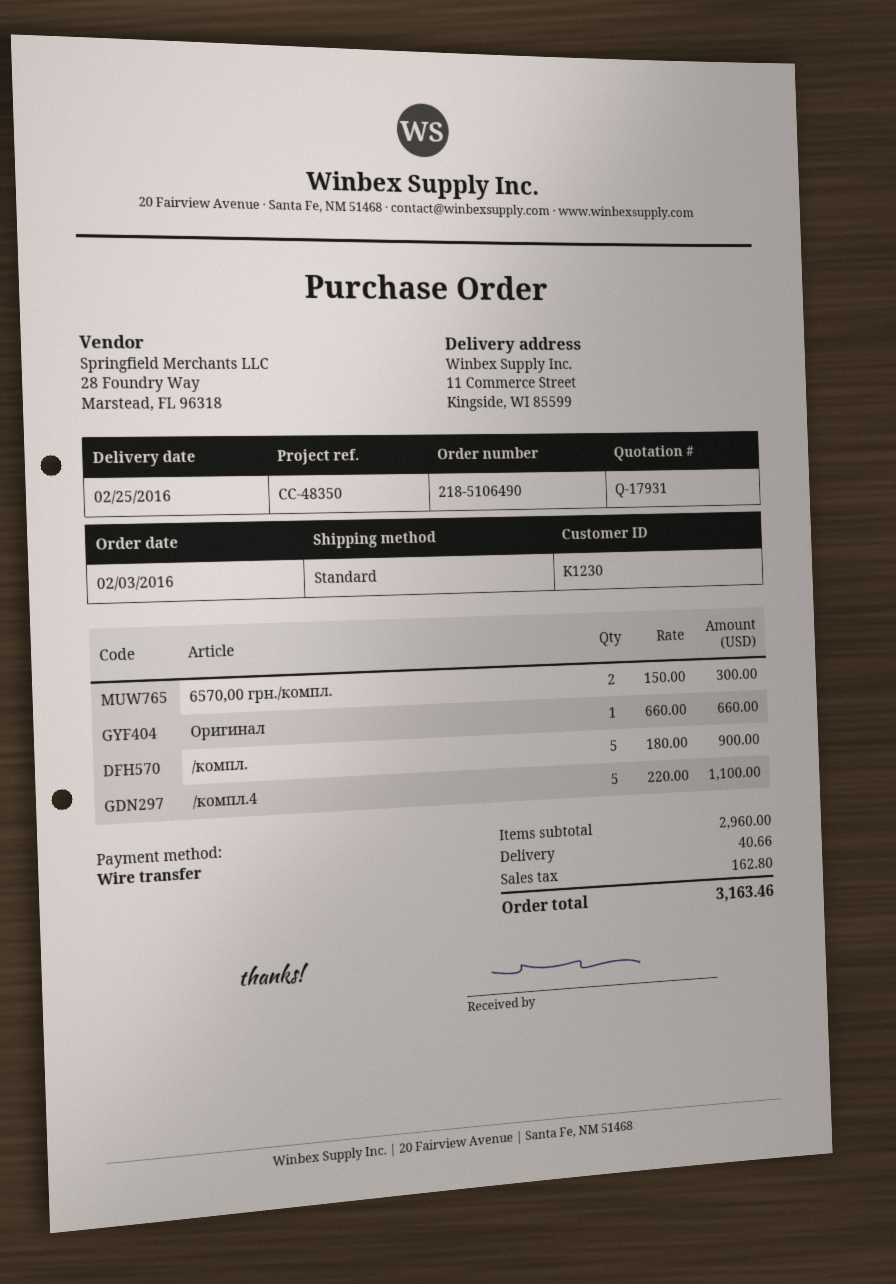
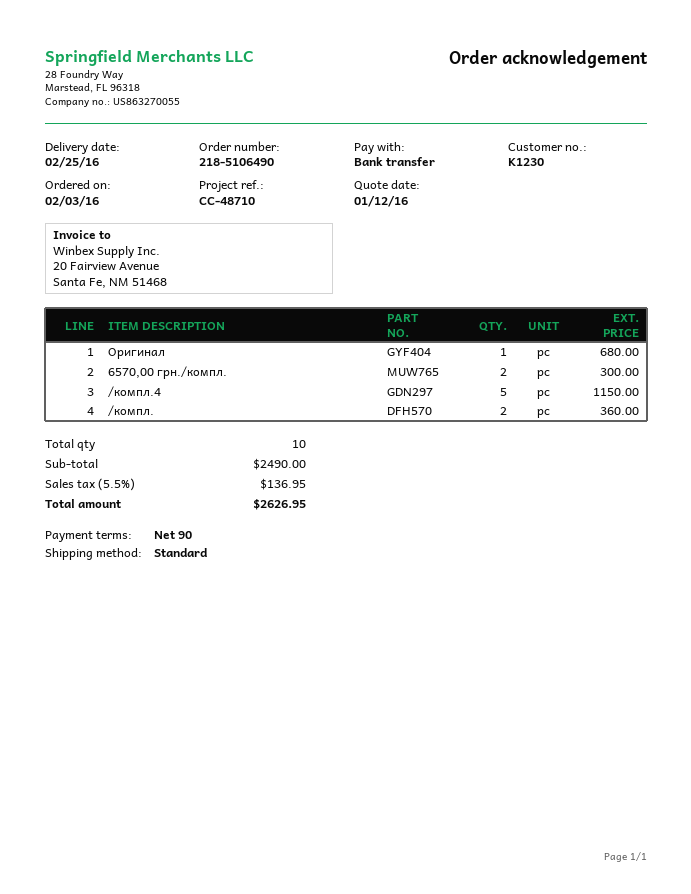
reference: CC-48350 -> CC-48710
Оригинал: 1 for 660.00 -> 1 for 680.00
/компл.: 5 for 900.00 -> 2 for 360.00
/компл.4: 5 for 1100.00 -> 5 for 1150.00
subtotal: 2960.00 -> 2490.00
shipping: 40.66 -> none
tax: 162.80 -> 136.95
total: 3163.46 -> 2626.95

